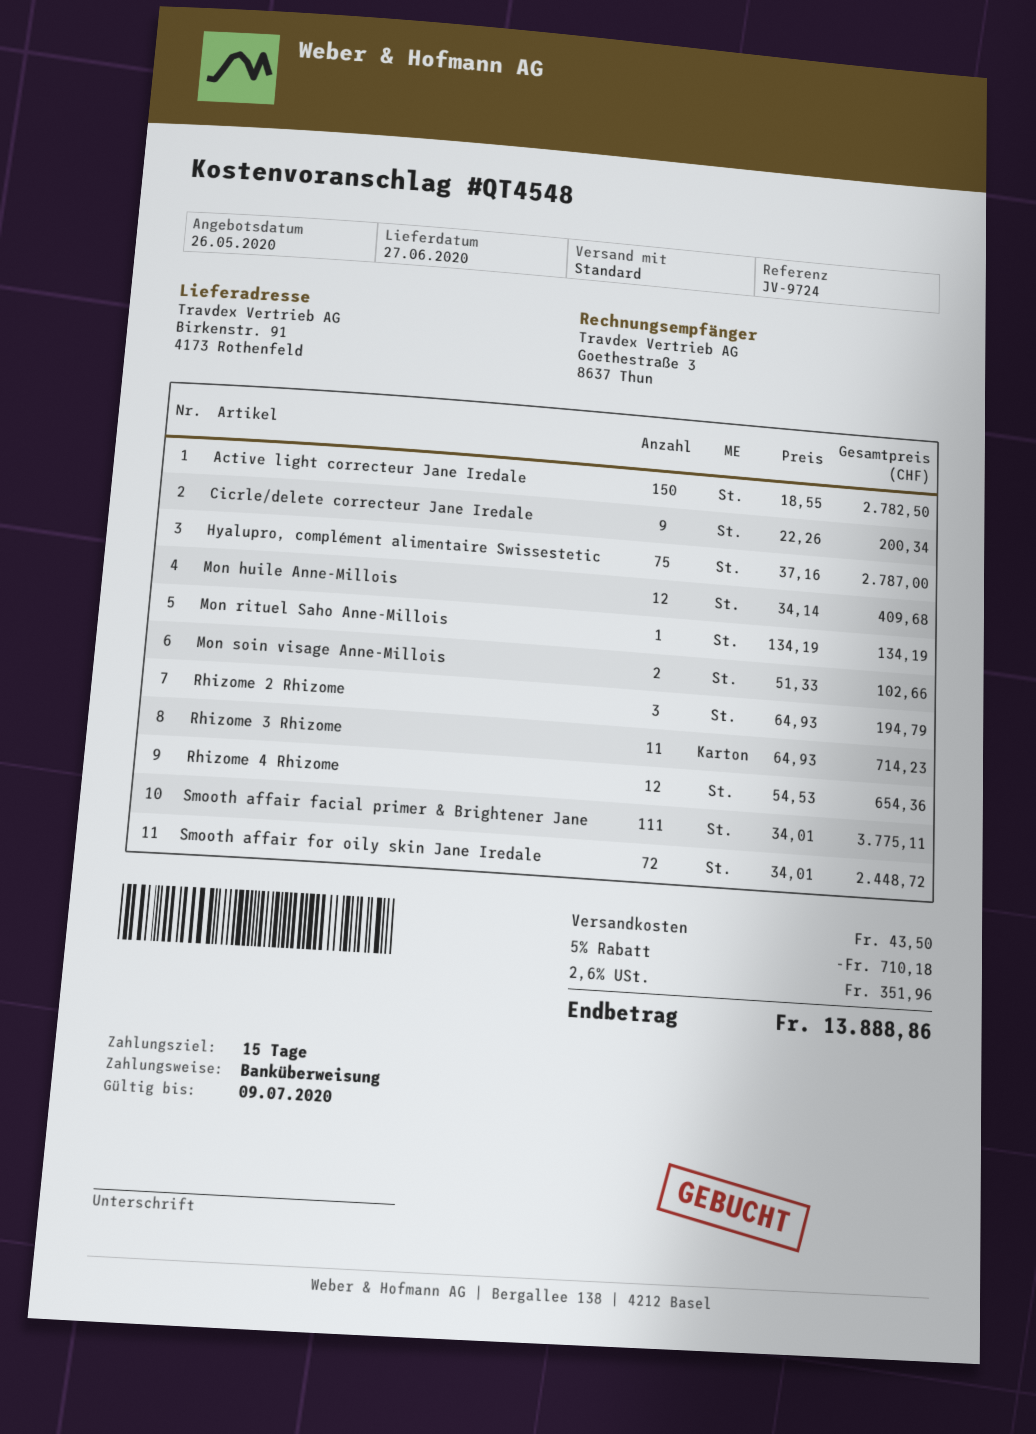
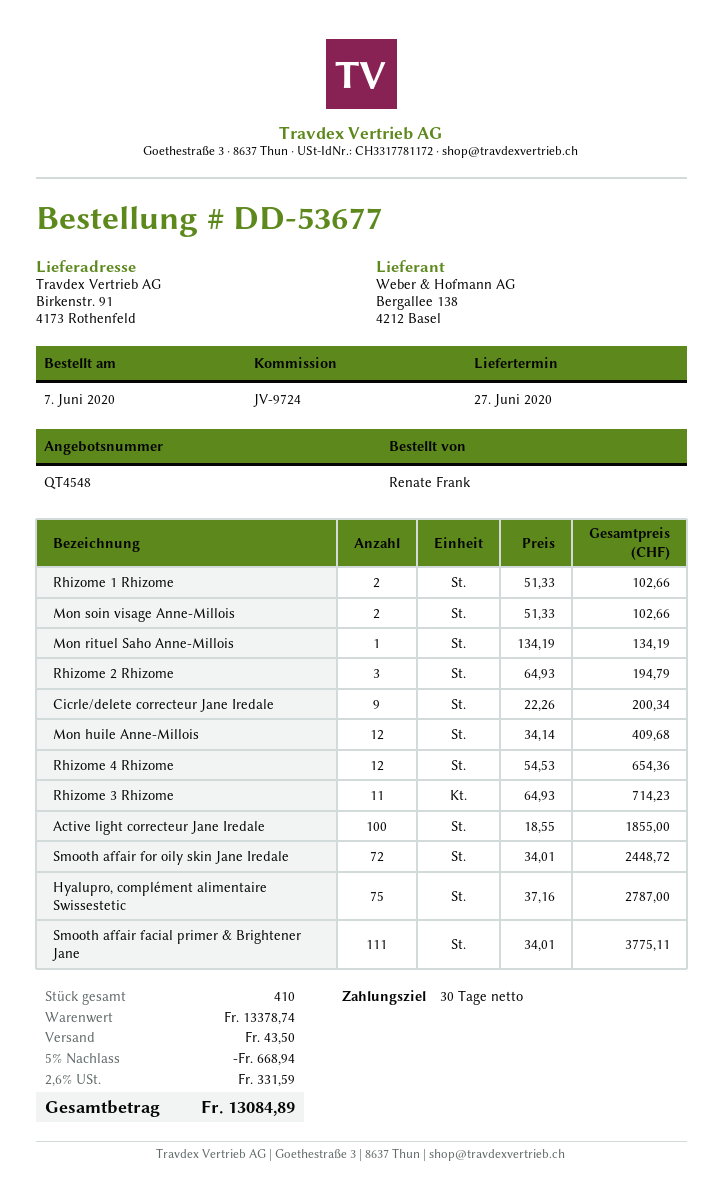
payment terms: 15 days -> 30 days
Active light correcteur Jane Iredale: 150 x 18.55 = 2782.50 -> 100 x 18.55 = 1855.00
Rhizome 1 Rhizome: none -> 2 x 51.33 = 102.66
discount: 5% = 710.18 -> 5% = 668.94
tax: 2.6% = 351.96 -> 2.6% = 331.59
total: 13888.86 -> 13084.89

